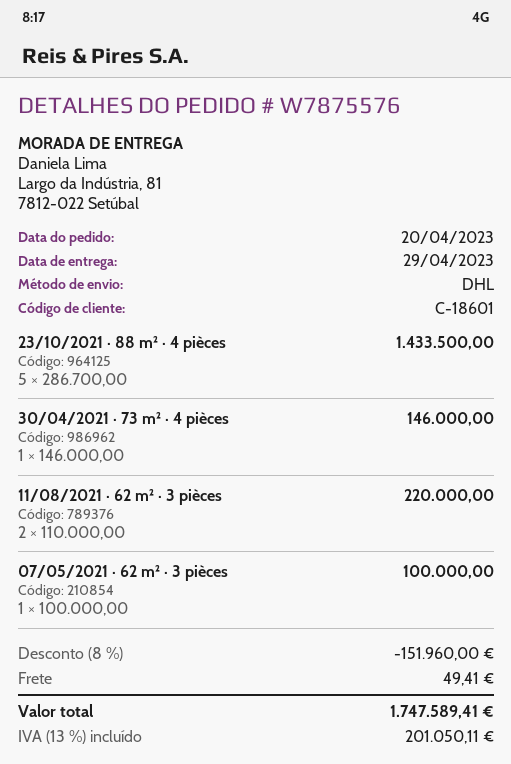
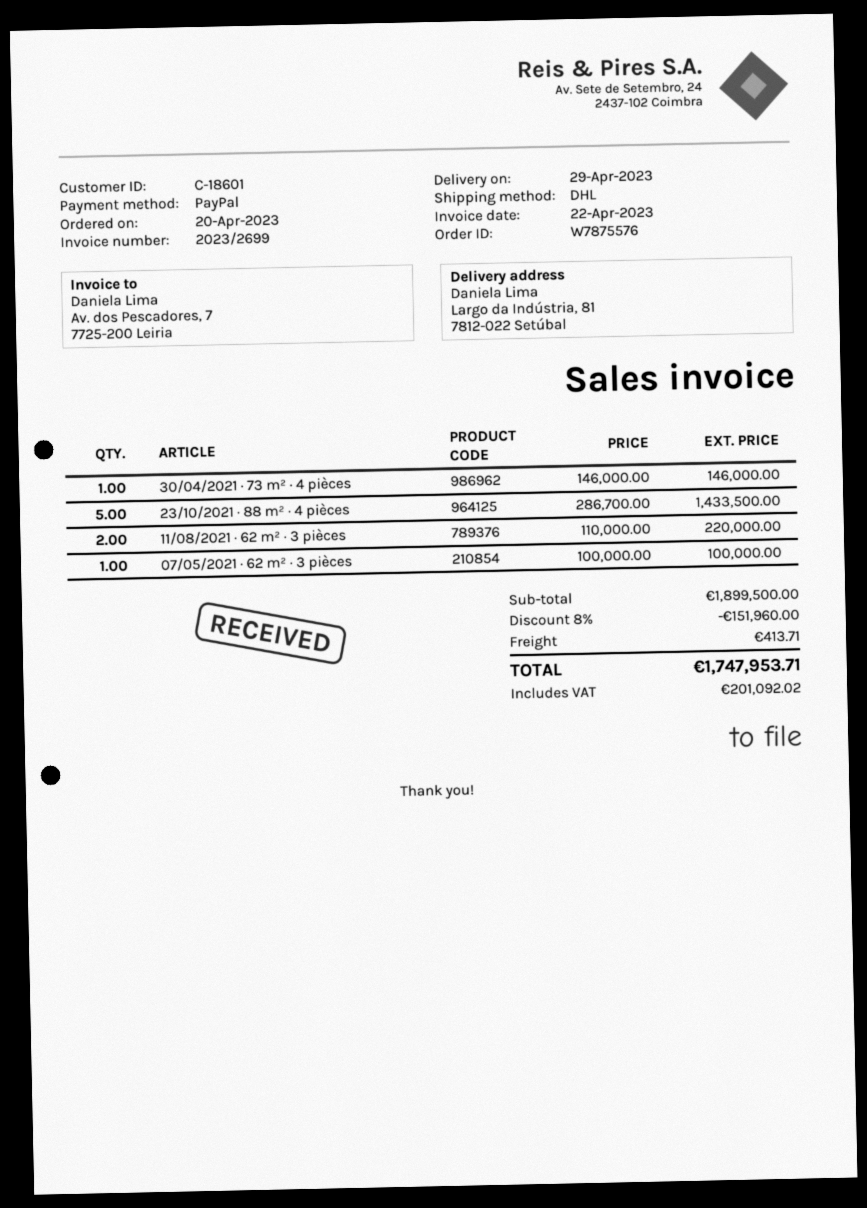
shipping: 49.41 -> 413.71
tax: 201050.11 -> 201092.02
total: 1747589.41 -> 1747953.71

